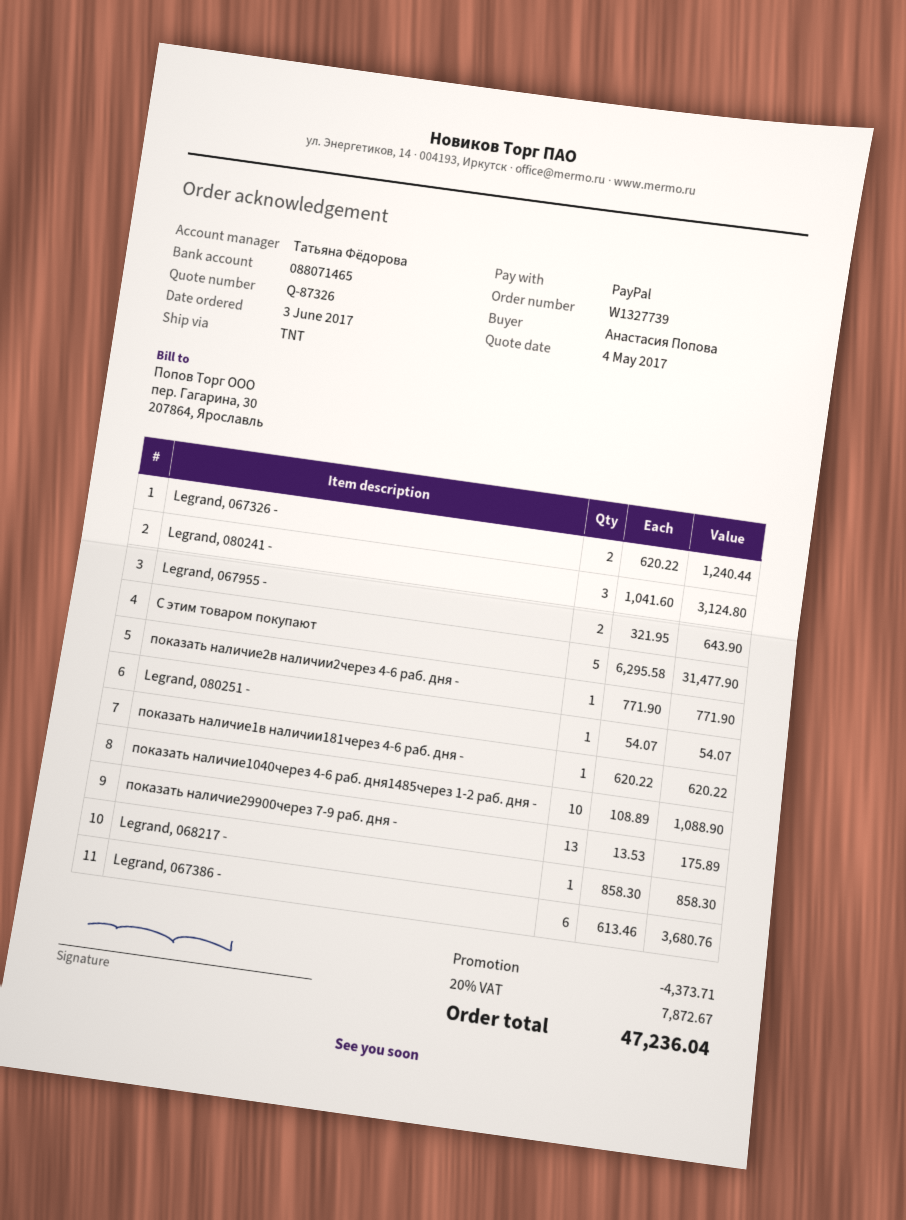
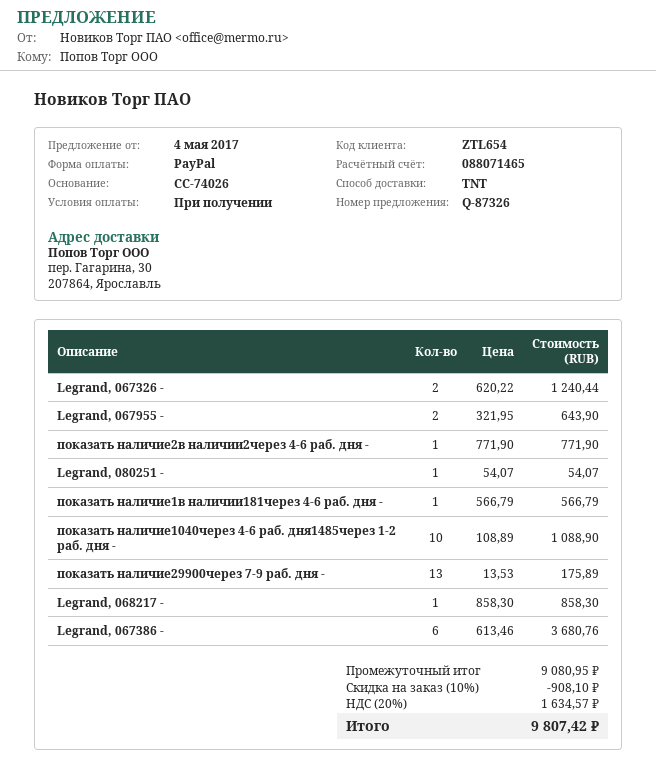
Legrand, 080241 -: 3 x 1041.60 = 3124.80 -> none
С этим товаром покупают: 5 x 6295.58 = 31477.90 -> none
показать наличие1в наличии181через 4-6 раб. дня -: 1 x 620.22 = 620.22 -> 1 x 566.79 = 566.79
discount: 4373.71 -> 908.10
tax: 20% = 7872.67 -> 20% = 1634.57
total: 47236.04 -> 9807.42

